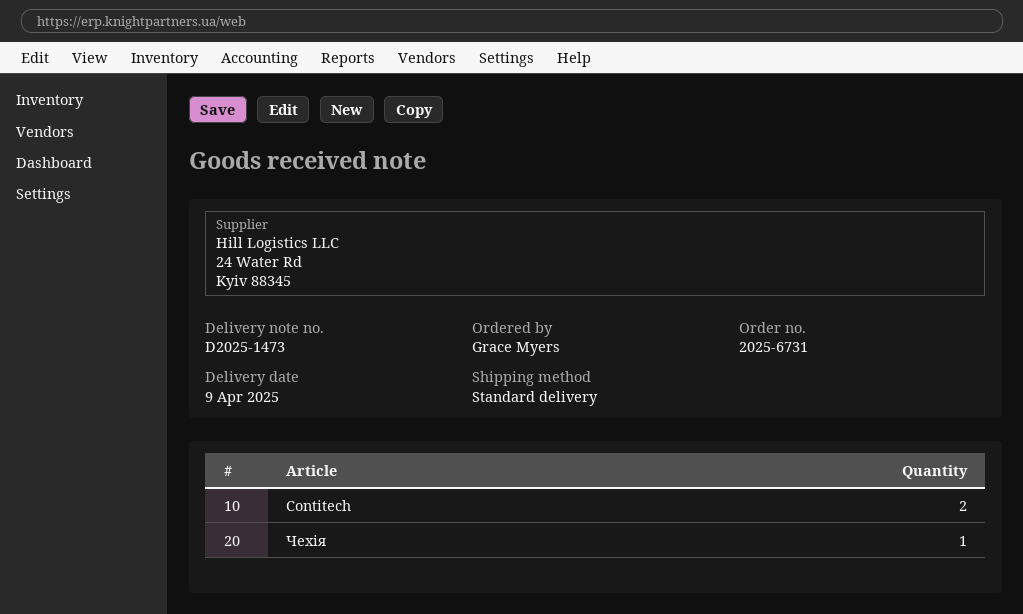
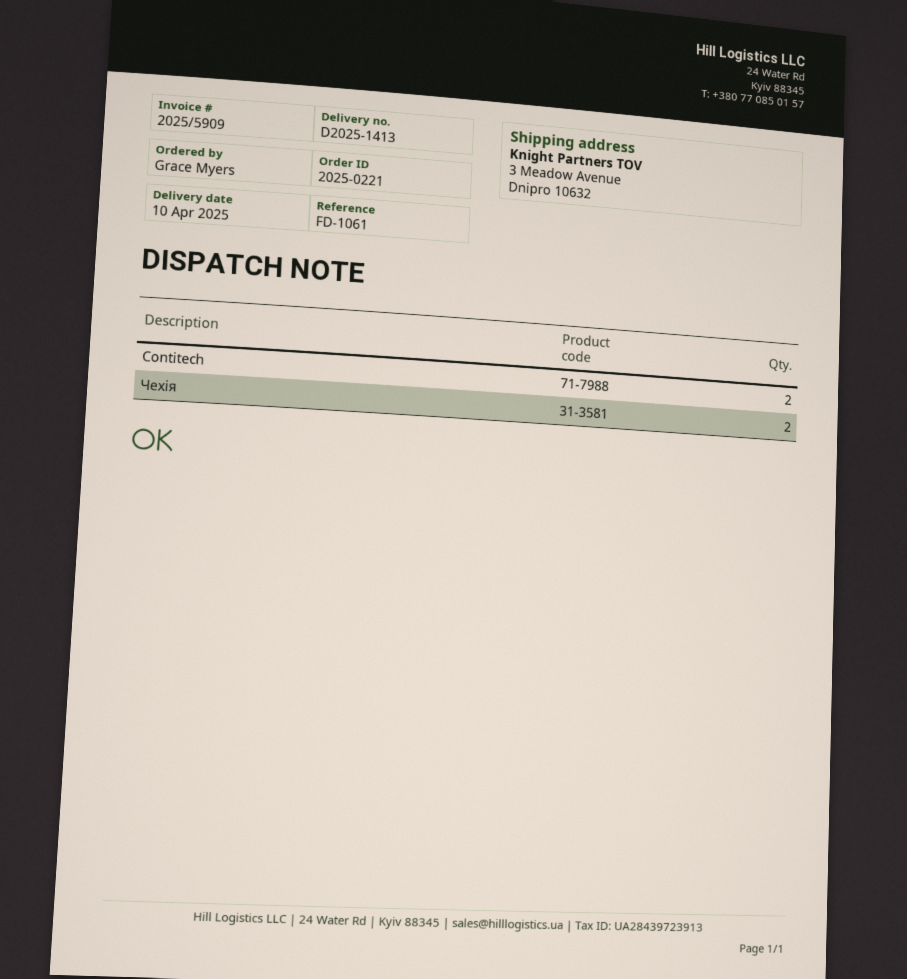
order number: 2025-6731 -> 2025-0221
delivery note number: D2025-1473 -> D2025-1413
delivery date: 2025-04-09 -> 2025-04-10
Чехія: 1 -> 2

